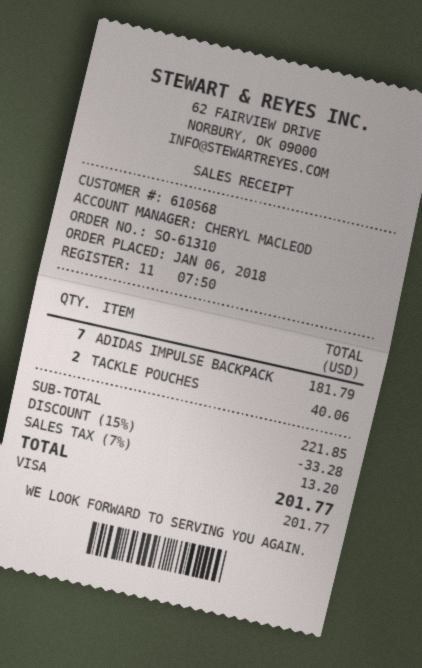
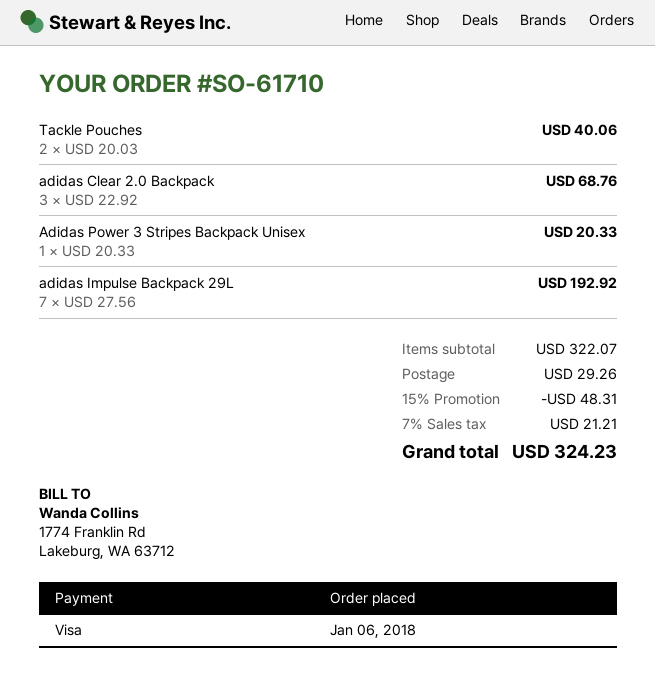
order number: SO-61310 -> SO-61710
ADIDAS IMPULSE BACKPACK: 7 for 181.79 -> 7 for 192.92
adidas Clear 2.0 Backpack: none -> 3 for 68.76
Adidas Power 3 Stripes Backpack Unisex: none -> 1 for 20.33
subtotal: 221.85 -> 322.07
discount: 15% = 33.28 -> 15% = 48.31
shipping: none -> 29.26
tax: 7% = 13.20 -> 7% = 21.21
total: 201.77 -> 324.23

